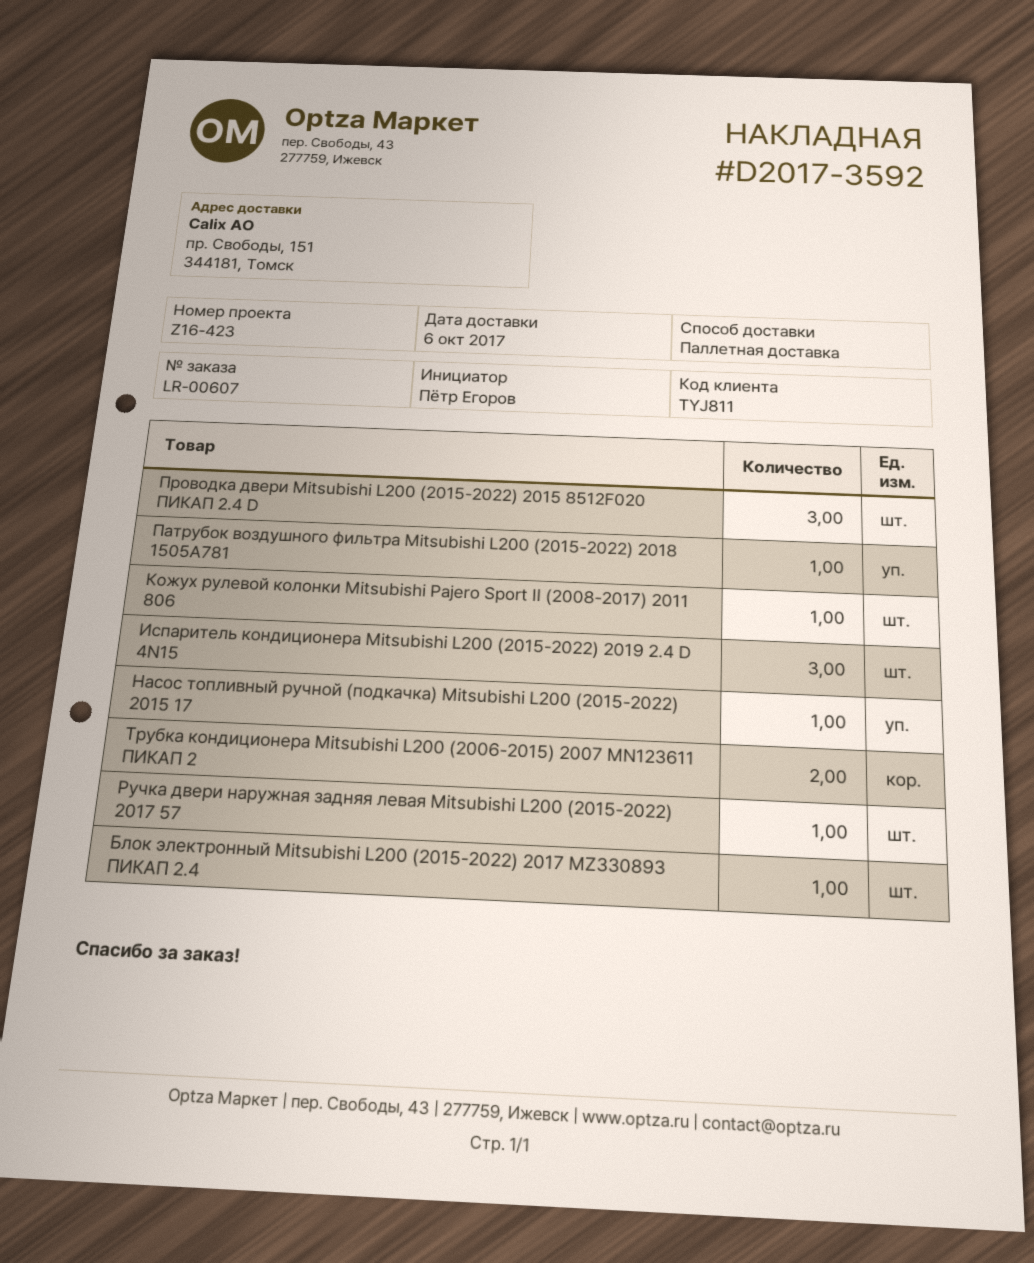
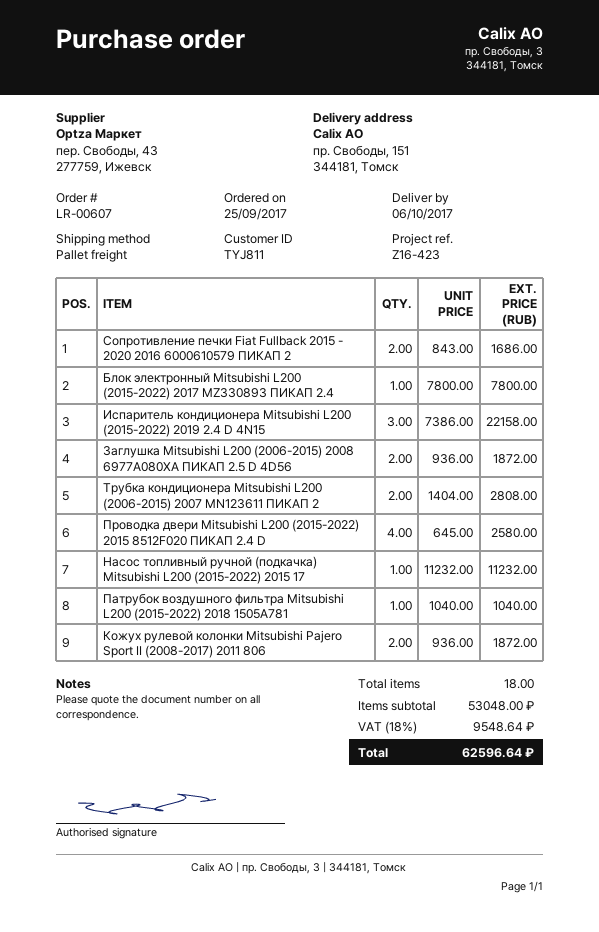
Проводка двери Mitsubishi L200 (2015-2022) 2015 8512F020 ПИКАП 2.4 D: 3 -> 4
Кожух рулевой колонки Mitsubishi Pajero Sport II (2008-2017) 2011 806: 1 -> 2
Ручка двери наружная задняя левая Mitsubishi L200 (2015-2022) 2017 57: 1 -> none
Сопротивление печки Fiat Fullback 2015 - 2020 2016 6000610579 ПИКАП 2: none -> 2
Заглушка Mitsubishi L200 (2006-2015) 2008 6977A080XA ПИКАП 2.5 D 4D56: none -> 2

